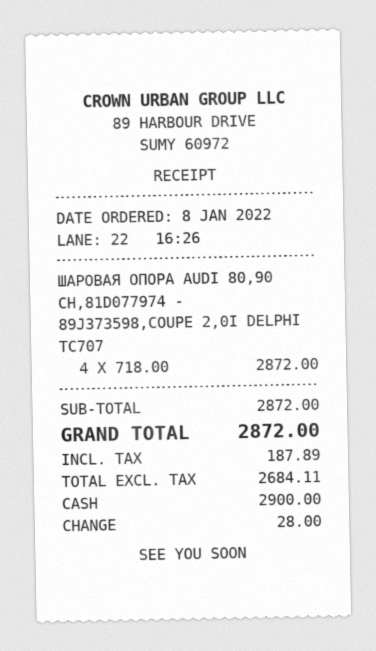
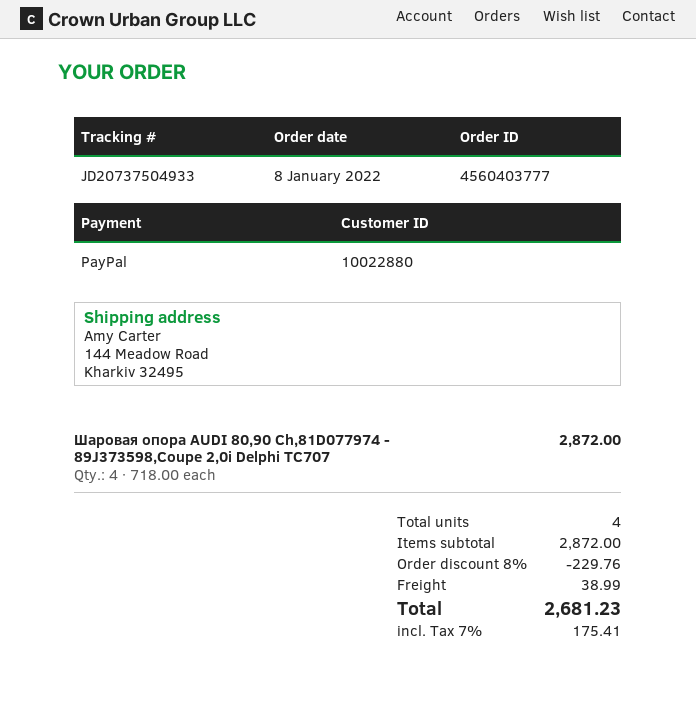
payment method: cash -> PayPal
discount: none -> 8% = 229.76
shipping: none -> 38.99
tax: 187.89 -> 175.41
total: 2872.00 -> 2681.23

